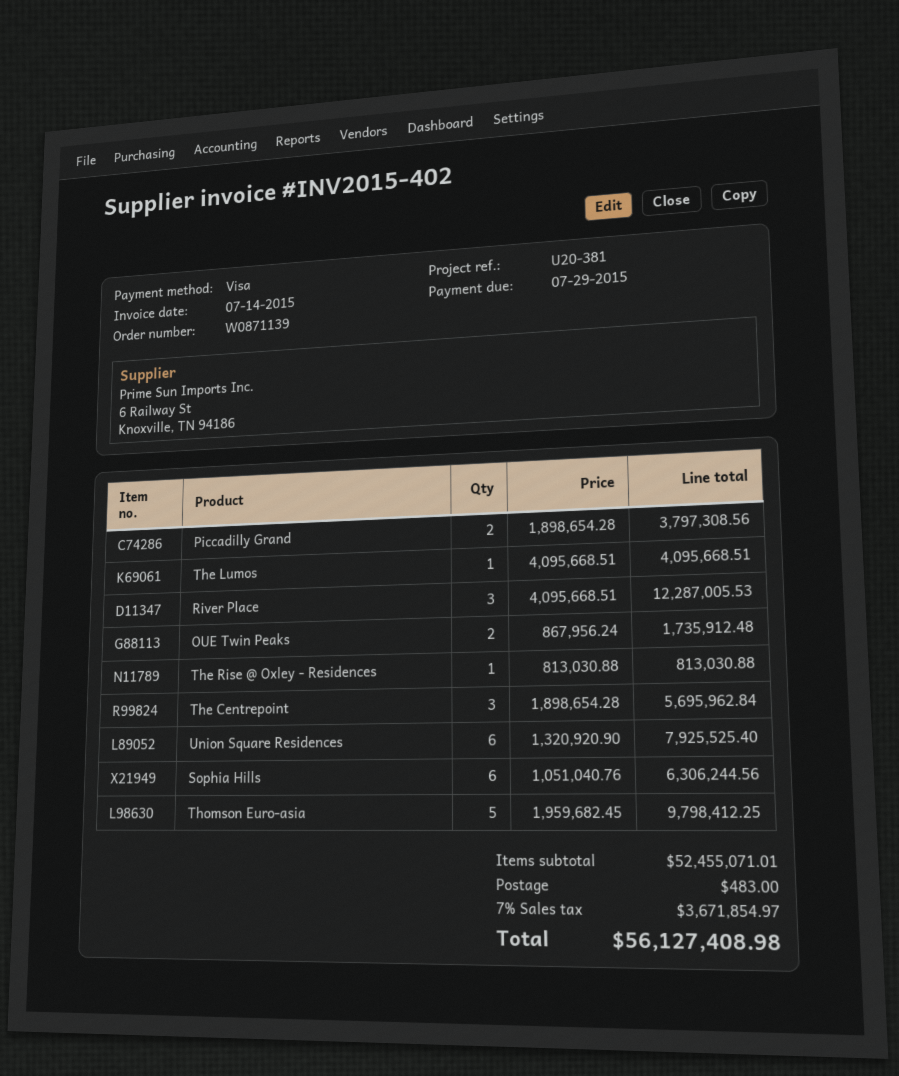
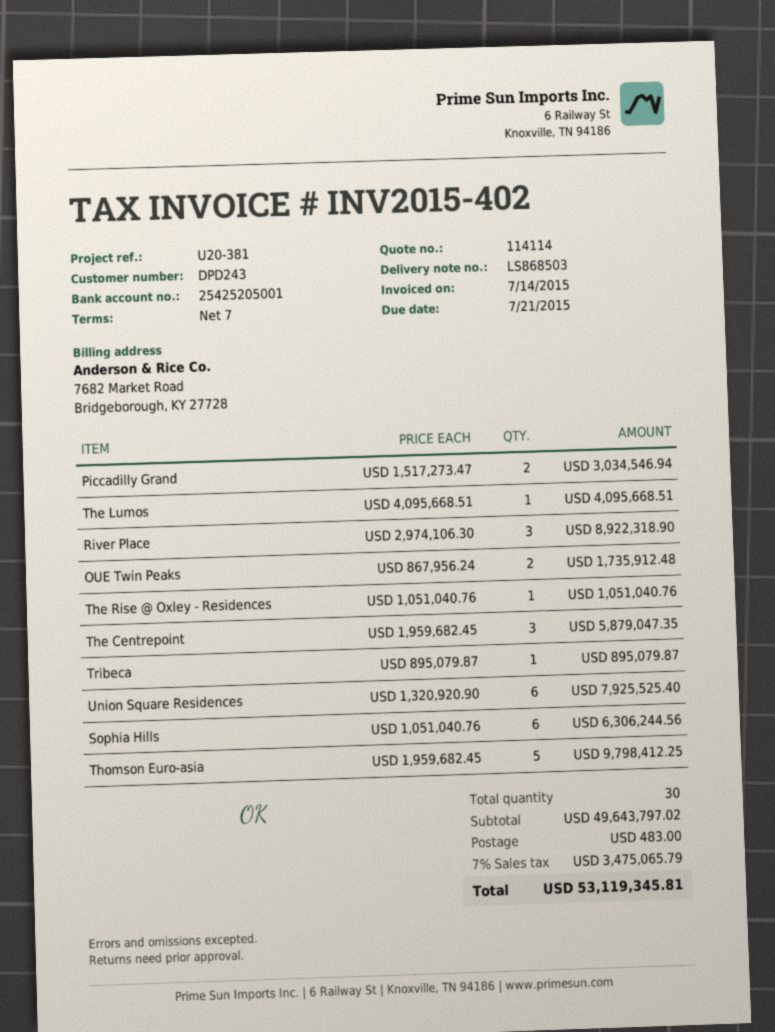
due date: 2015-07-29 -> 2015-07-21
Piccadilly Grand: 2 x 1898654.28 = 3797308.56 -> 2 x 1517273.47 = 3034546.94
River Place: 3 x 4095668.51 = 12287005.53 -> 3 x 2974106.30 = 8922318.90
The Rise @ Oxley - Residences: 1 x 813030.88 = 813030.88 -> 1 x 1051040.76 = 1051040.76
The Centrepoint: 3 x 1898654.28 = 5695962.84 -> 3 x 1959682.45 = 5879047.35
Tribeca: none -> 1 x 895079.87 = 895079.87
subtotal: 52455071.01 -> 49643797.02
tax: 7% = 3671854.97 -> 7% = 3475065.79
total: 56127408.98 -> 53119345.81

